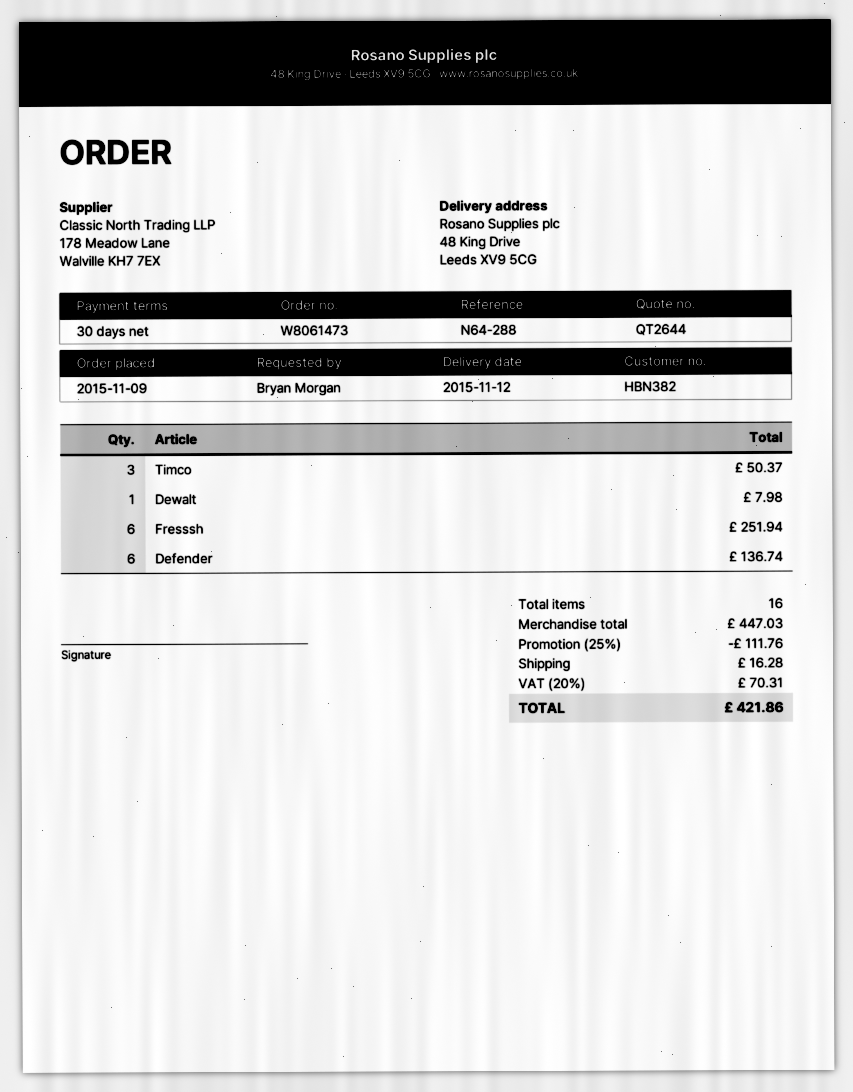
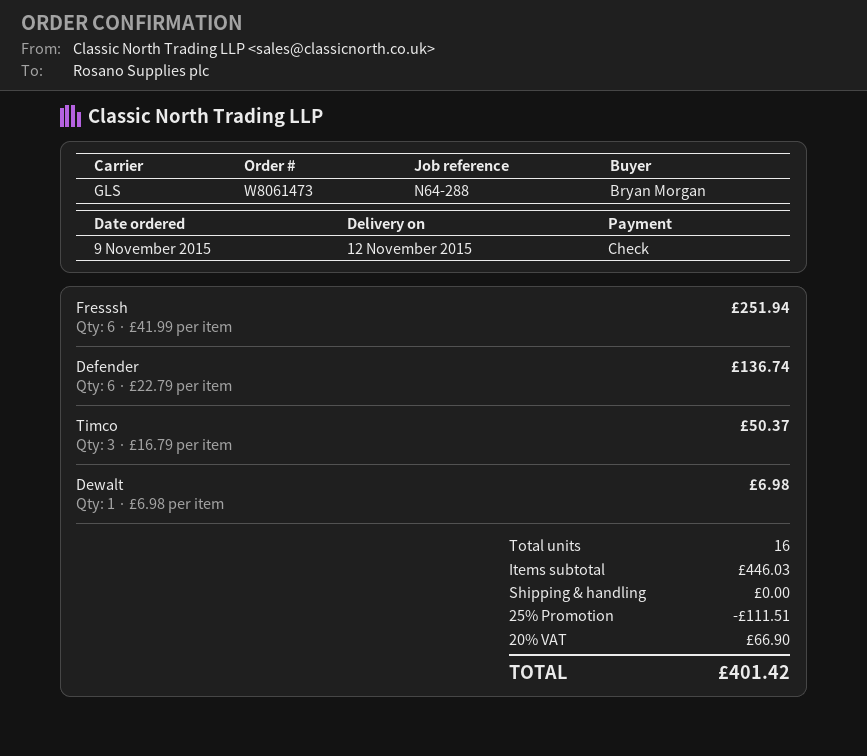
Dewalt: 1 for 7.98 -> 1 for 6.98
subtotal: 447.03 -> 446.03
discount: 25% = 111.76 -> 25% = 111.51
shipping: 16.28 -> 0.00
tax: 20% = 70.31 -> 20% = 66.90
total: 421.86 -> 401.42

